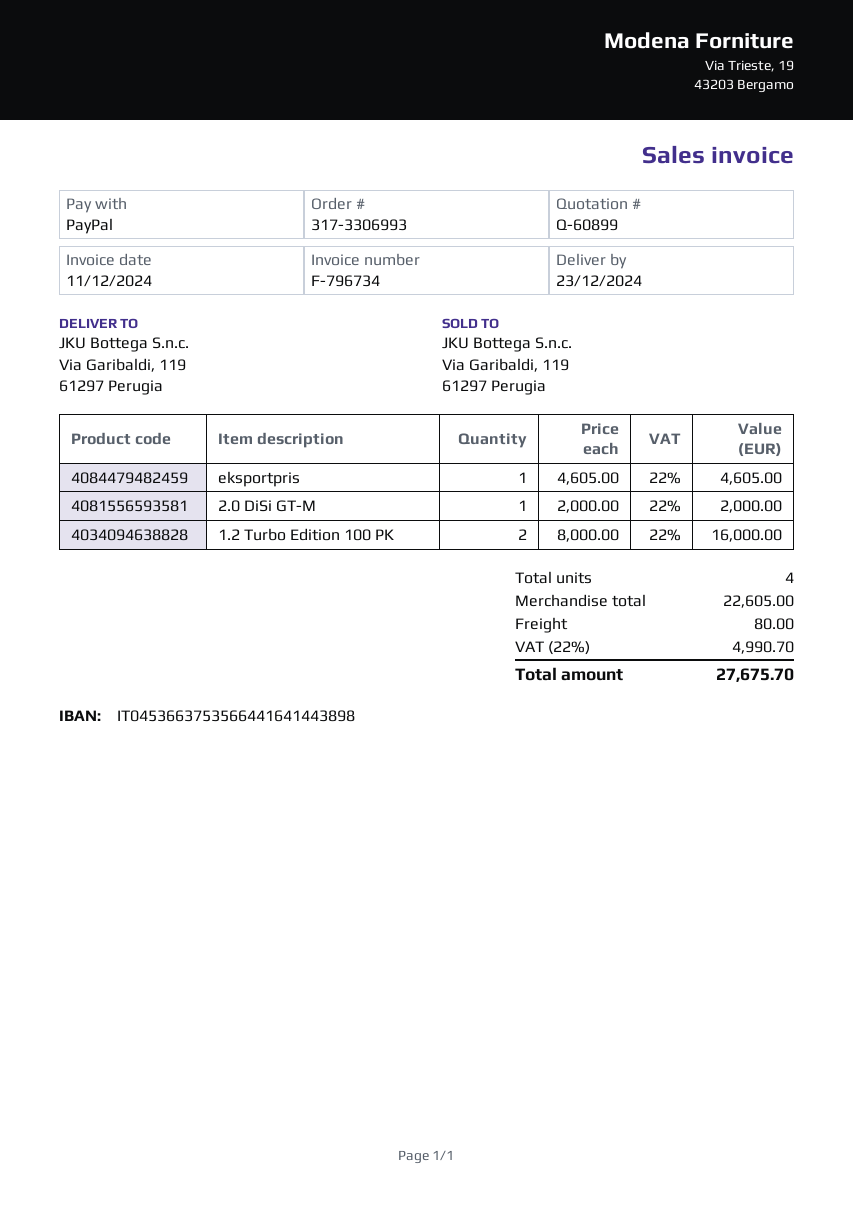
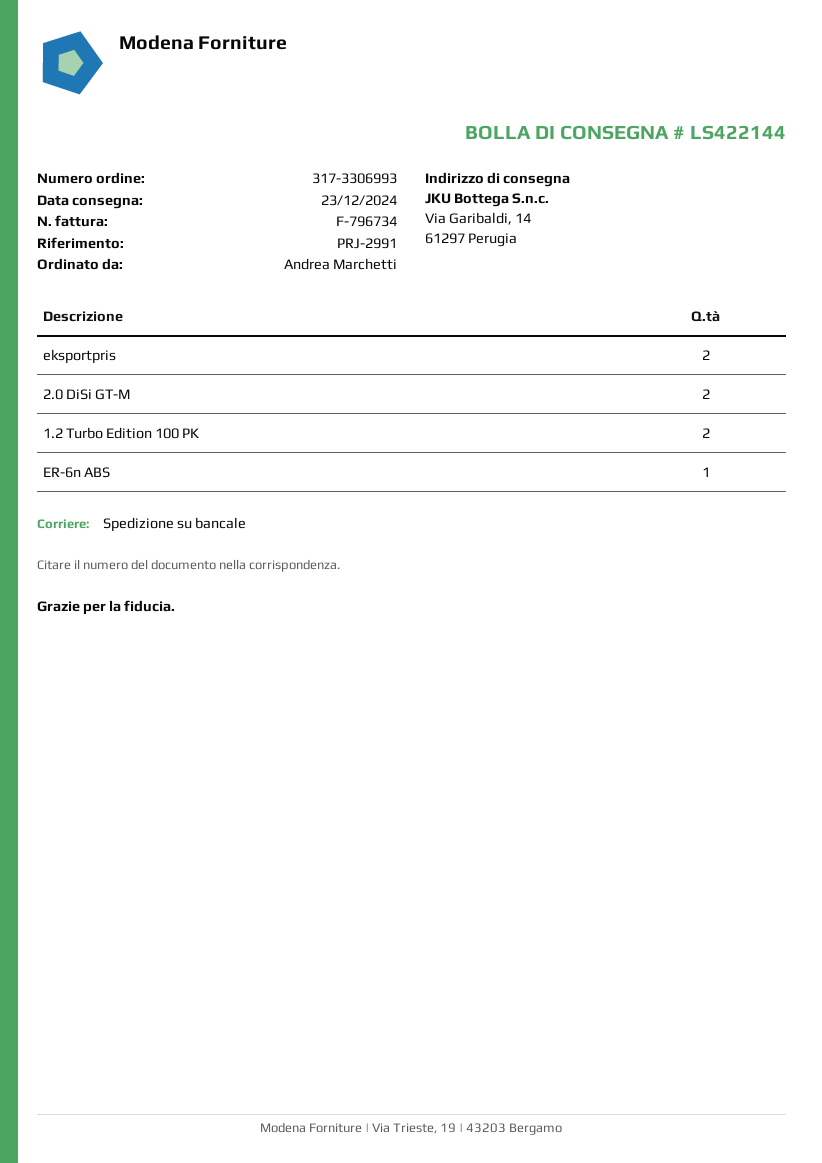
ship to: Via Garibaldi, 119, 61297 Perugia -> Via Garibaldi, 14, 61297 Perugia
eksportpris: 1 -> 2
2.0 DiSi GT-M: 1 -> 2
ER-6n ABS: none -> 1

